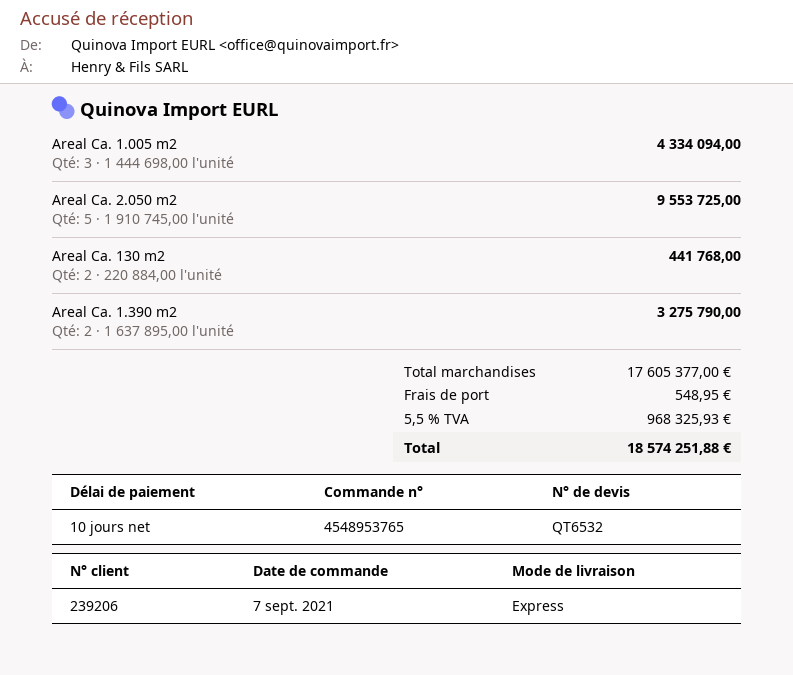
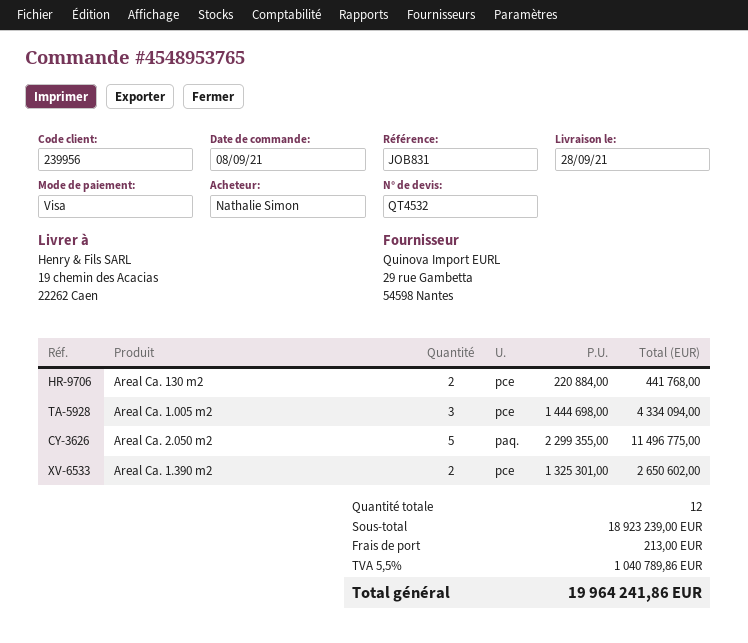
quote number: QT6532 -> QT4532
order date: 2021-09-07 -> 2021-09-08
customer number: 239206 -> 239956
Areal Ca. 2.050 m2: 5 x 1910745.00 = 9553725.00 -> 5 x 2299355.00 = 11496775.00
Areal Ca. 1.390 m2: 2 x 1637895.00 = 3275790.00 -> 2 x 1325301.00 = 2650602.00
subtotal: 17605377.00 -> 18923239.00
shipping: 548.95 -> 213.00
tax: 5.5% = 968325.93 -> 5.5% = 1040789.86
total: 18574251.88 -> 19964241.86

